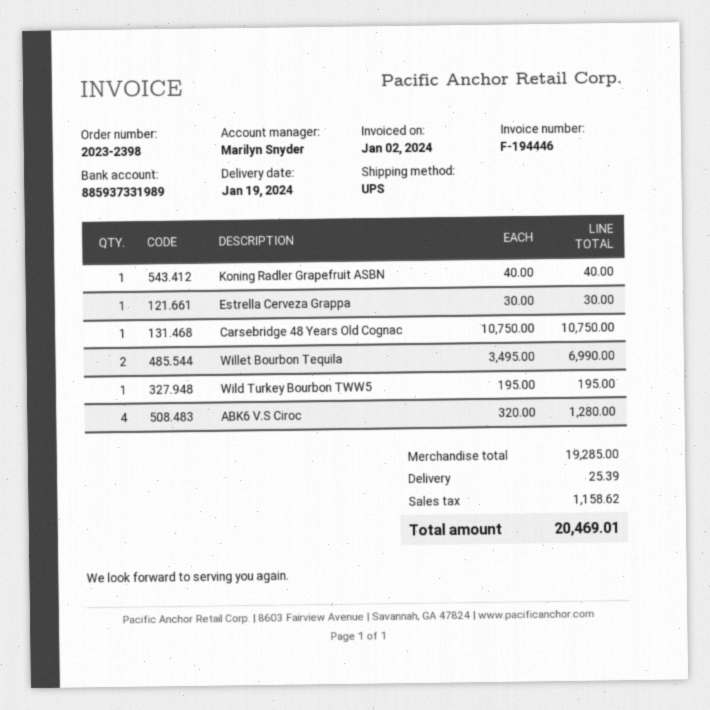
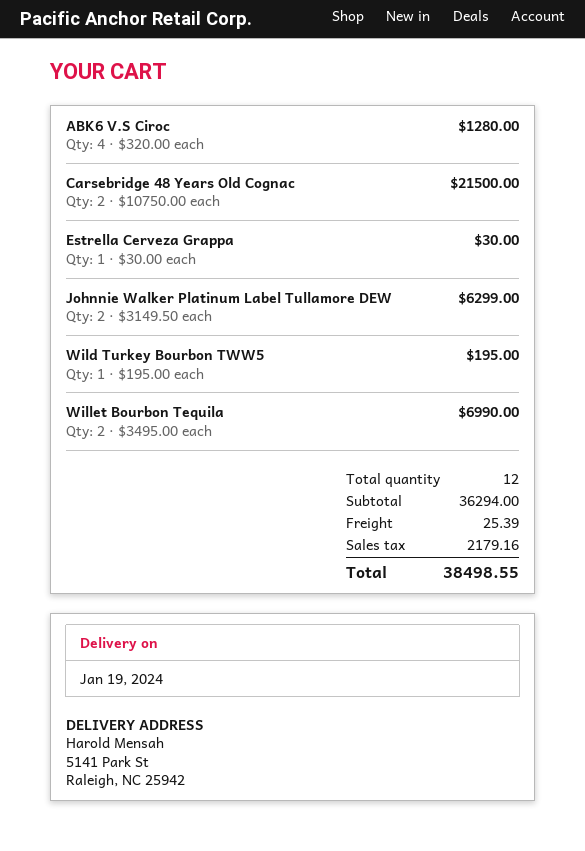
Koning Radler Grapefruit ASBN: 1 x 40.00 = 40.00 -> none
Carsebridge 48 Years Old Cognac: 1 x 10750.00 = 10750.00 -> 2 x 10750.00 = 21500.00
Johnnie Walker Platinum Label Tullamore DEW: none -> 2 x 3149.50 = 6299.00
subtotal: 19285.00 -> 36294.00
tax: 1158.62 -> 2179.16
total: 20469.01 -> 38498.55

